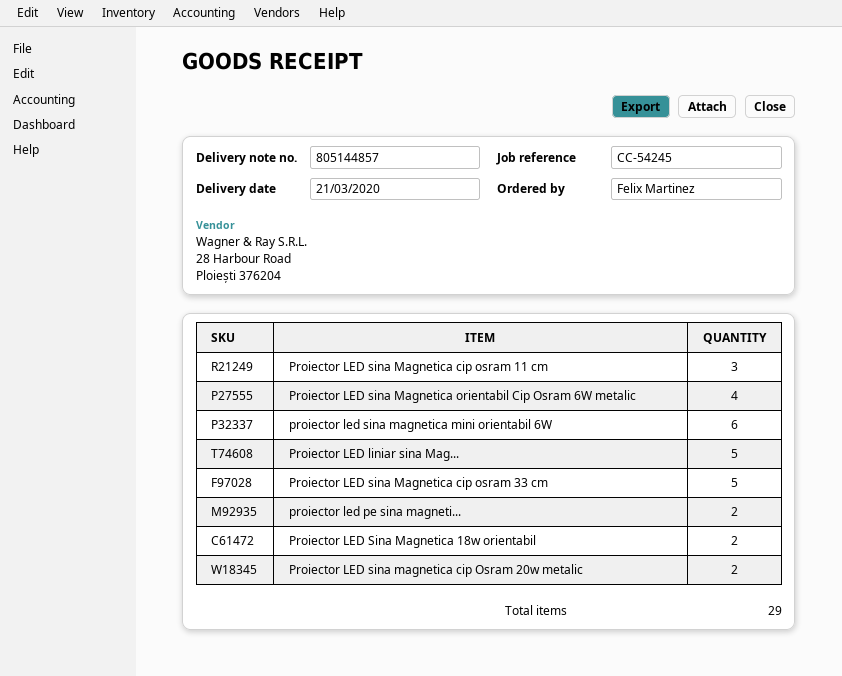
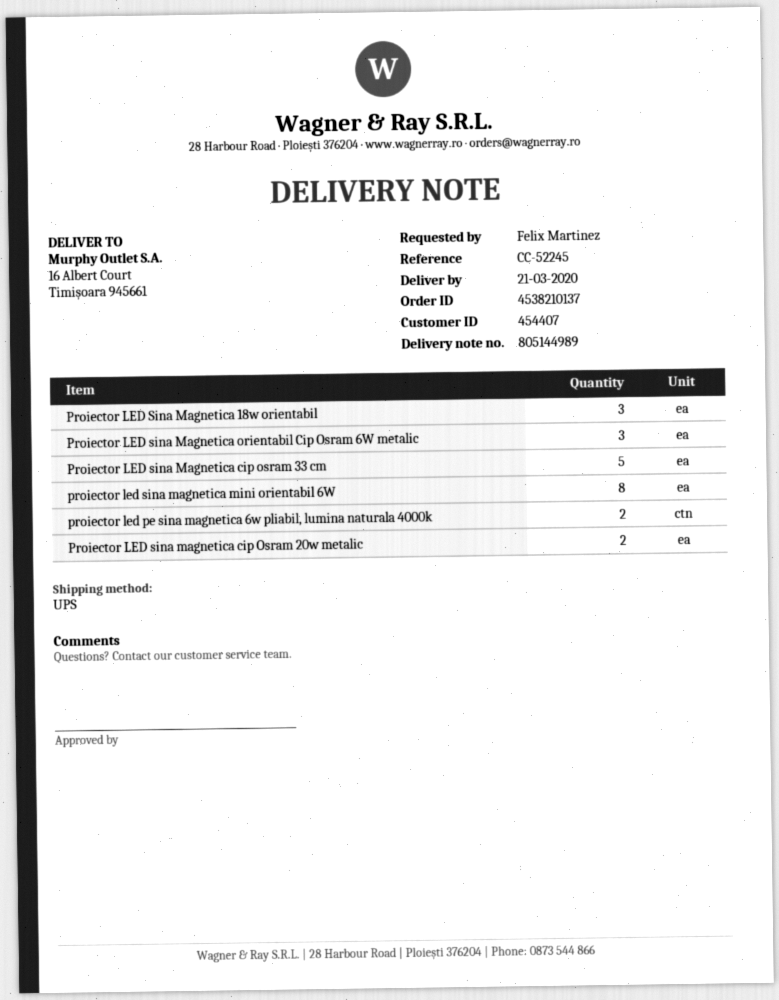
delivery note number: 805144857 -> 805144989
reference: CC-54245 -> CC-52245
Proiector LED sina Magnetica cip osram 11 cm: 3 -> none
Proiector LED sina Magnetica orientabil Cip Osram 6W metalic: 4 -> 3
proiector led sina magnetica mini orientabil 6W: 6 -> 8
Proiector LED liniar sina Mag...: 5 -> none
Proiector LED Sina Magnetica 18w orientabil: 2 -> 3

